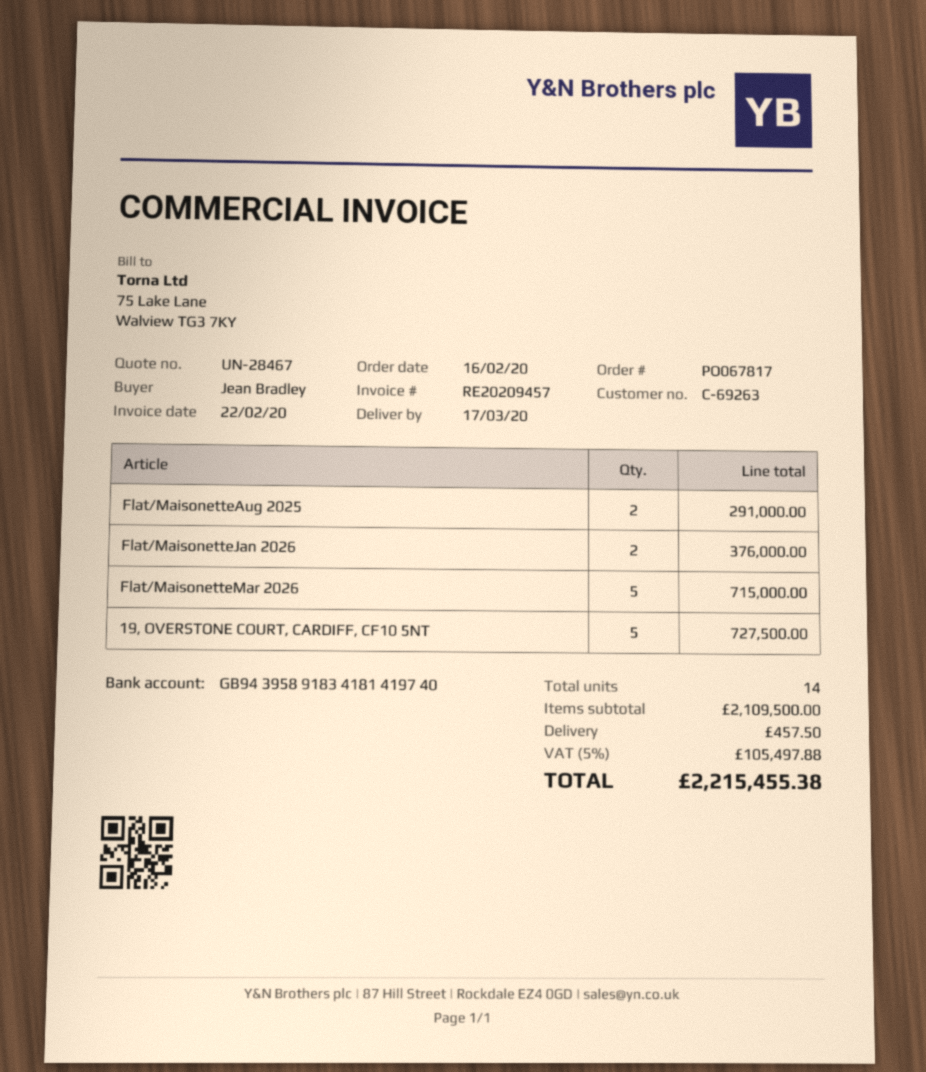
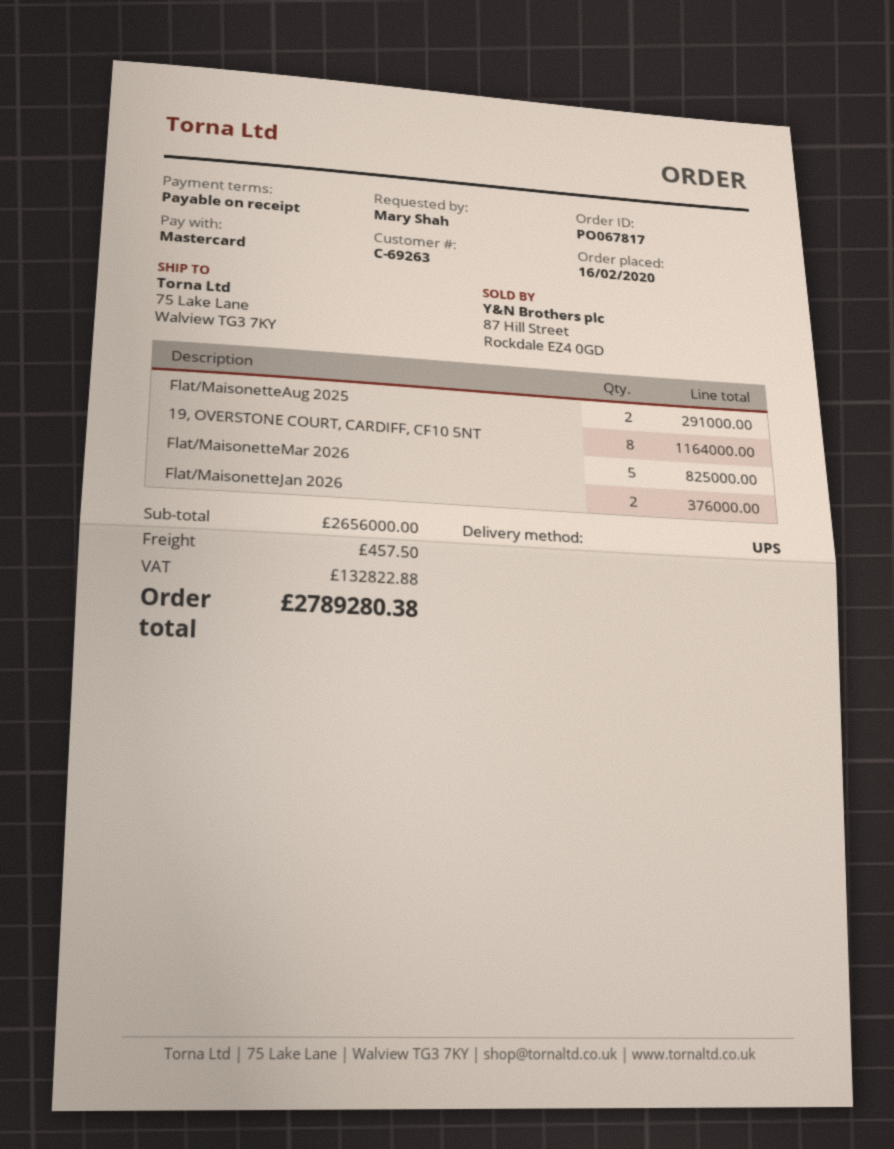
ordered by: Jean Bradley -> Mary Shah
Flat/MaisonetteMar 2026: 5 for 715000.00 -> 5 for 825000.00
19, OVERSTONE COURT, CARDIFF, CF10 5NT: 5 for 727500.00 -> 8 for 1164000.00
subtotal: 2109500.00 -> 2656000.00
tax: 105497.88 -> 132822.88
total: 2215455.38 -> 2789280.38

